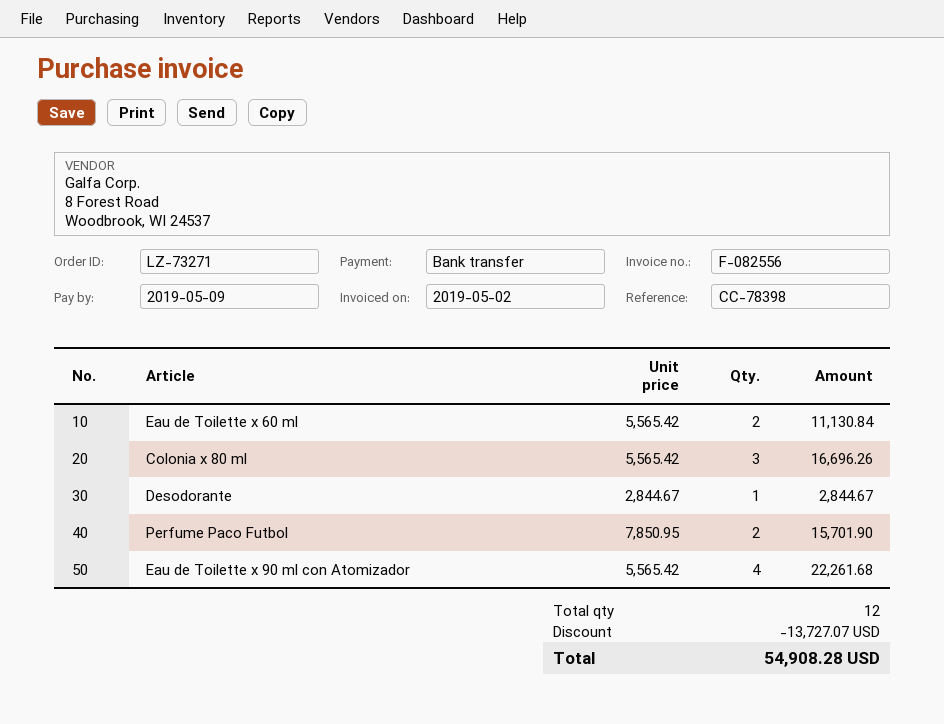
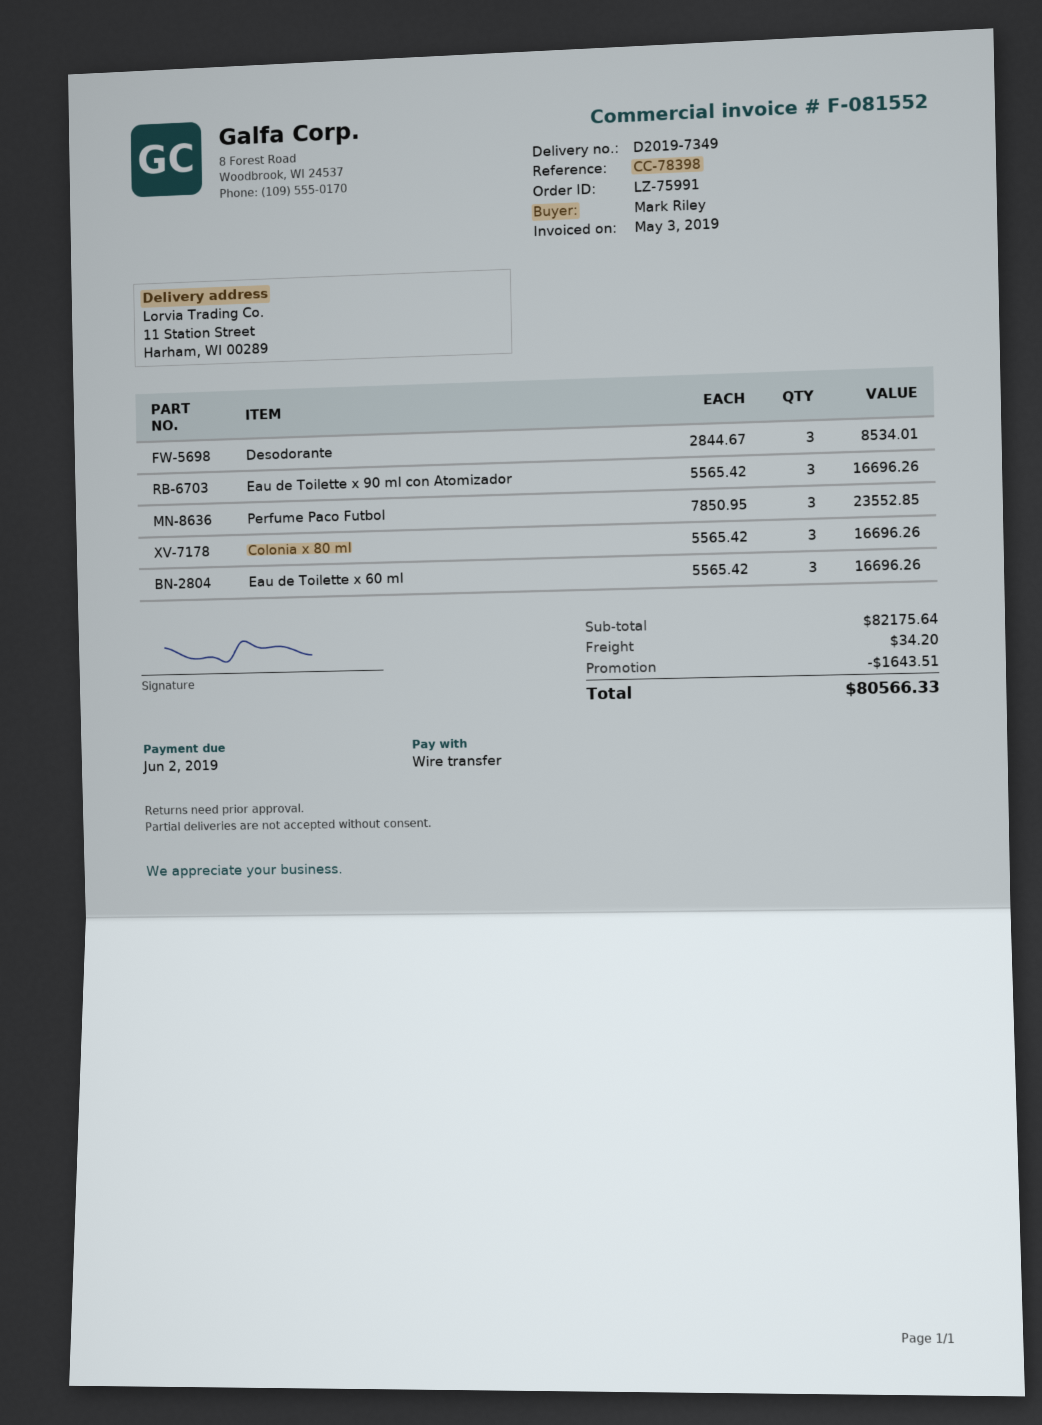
order number: LZ-73271 -> LZ-75991
invoice number: F-082556 -> F-081552
invoice date: 2019-05-02 -> 2019-05-03
due date: 2019-05-09 -> 2019-06-02
Eau de Toilette x 60 ml: 2 x 5565.42 = 11130.84 -> 3 x 5565.42 = 16696.26
Desodorante: 1 x 2844.67 = 2844.67 -> 3 x 2844.67 = 8534.01
Perfume Paco Futbol: 2 x 7850.95 = 15701.90 -> 3 x 7850.95 = 23552.85
Eau de Toilette x 90 ml con Atomizador: 4 x 5565.42 = 22261.68 -> 3 x 5565.42 = 16696.26
discount: 13727.07 -> 1643.51
shipping: none -> 34.20
total: 54908.28 -> 80566.33

